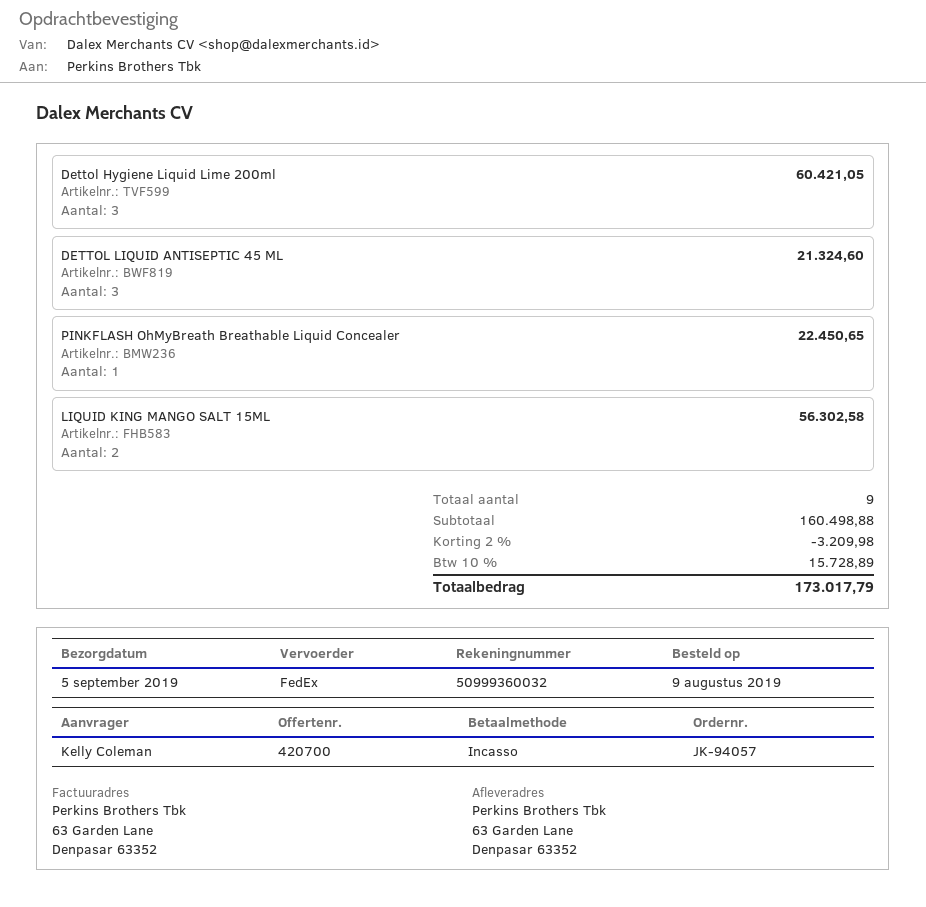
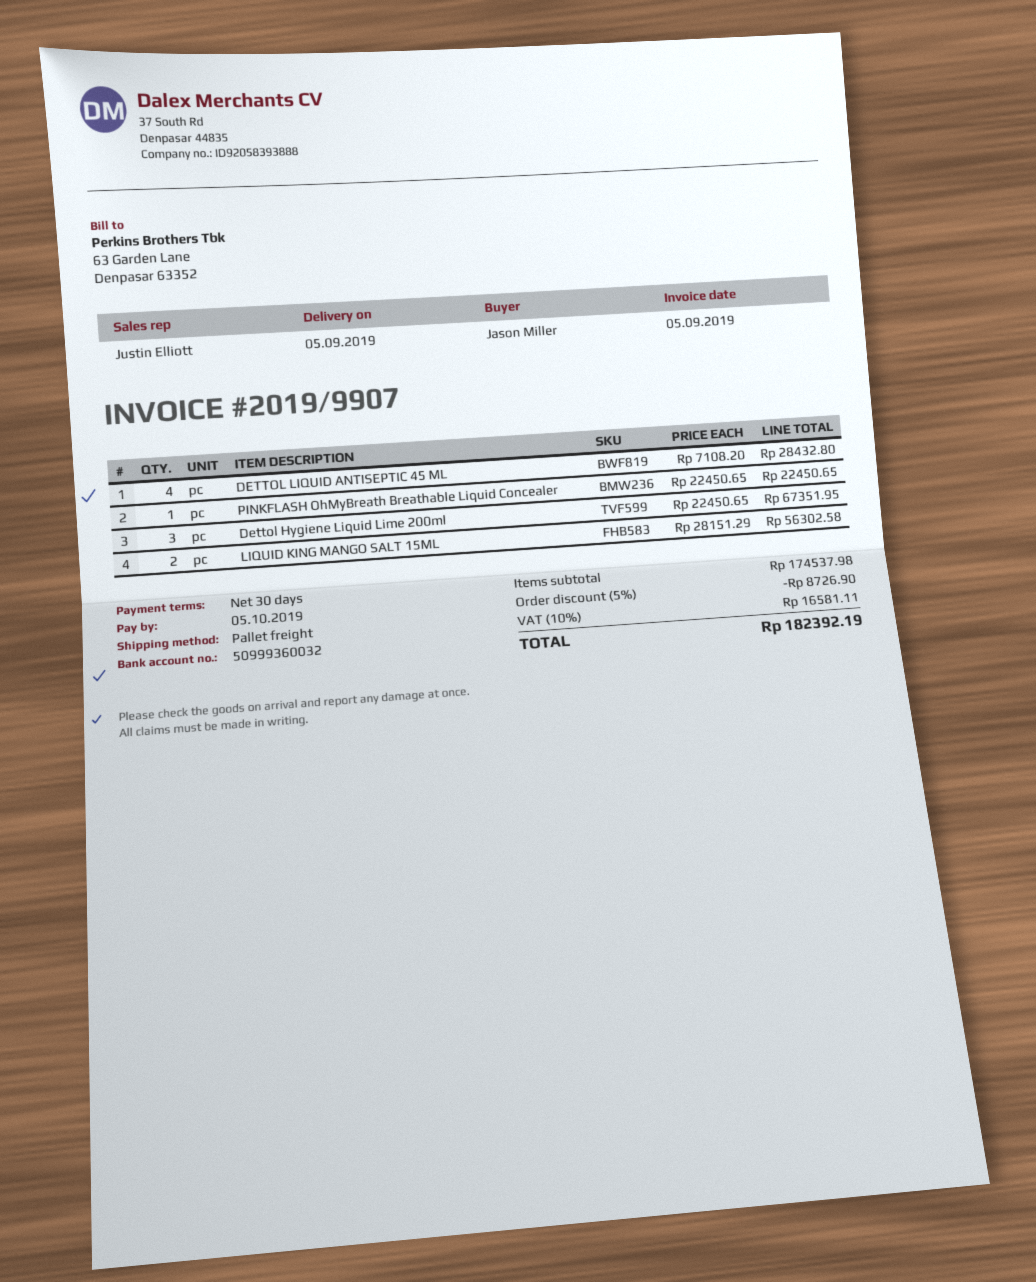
ordered by: Kelly Coleman -> Jason Miller
shipping method: FedEx -> pallet freight
Dettol Hygiene Liquid Lime 200ml: 3 for 60421.05 -> 3 for 67351.95
DETTOL LIQUID ANTISEPTIC 45 ML: 3 for 21324.60 -> 4 for 28432.80
subtotal: 160498.88 -> 174537.98
discount: 2% = 3209.98 -> 5% = 8726.90
tax: 10% = 15728.89 -> 10% = 16581.11
total: 173017.79 -> 182392.19

